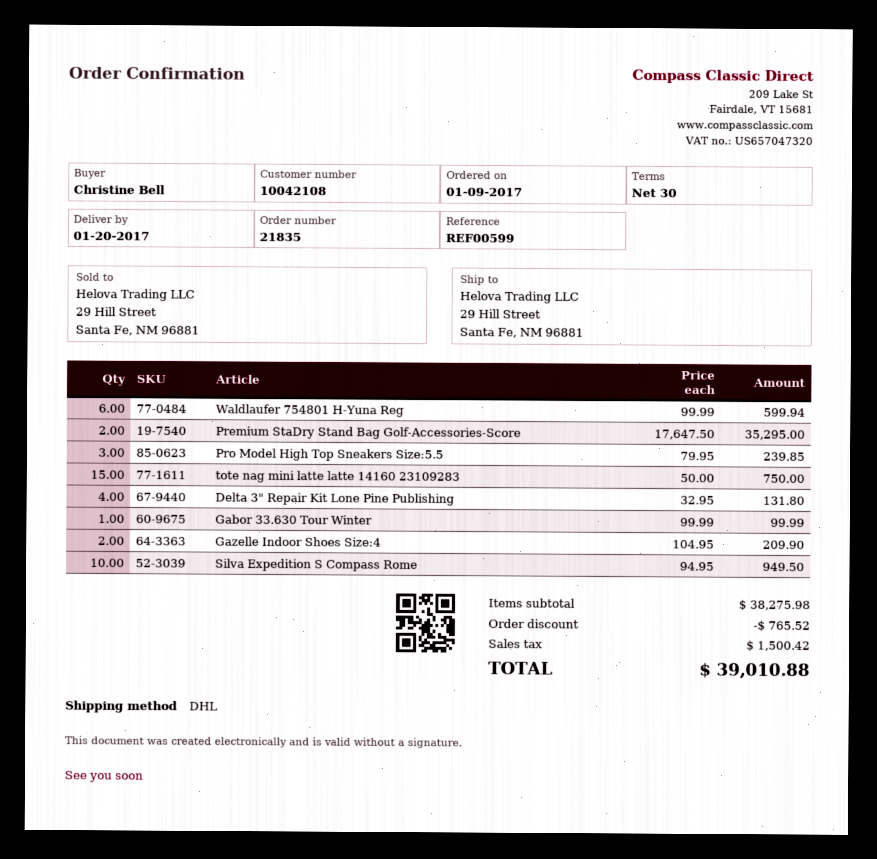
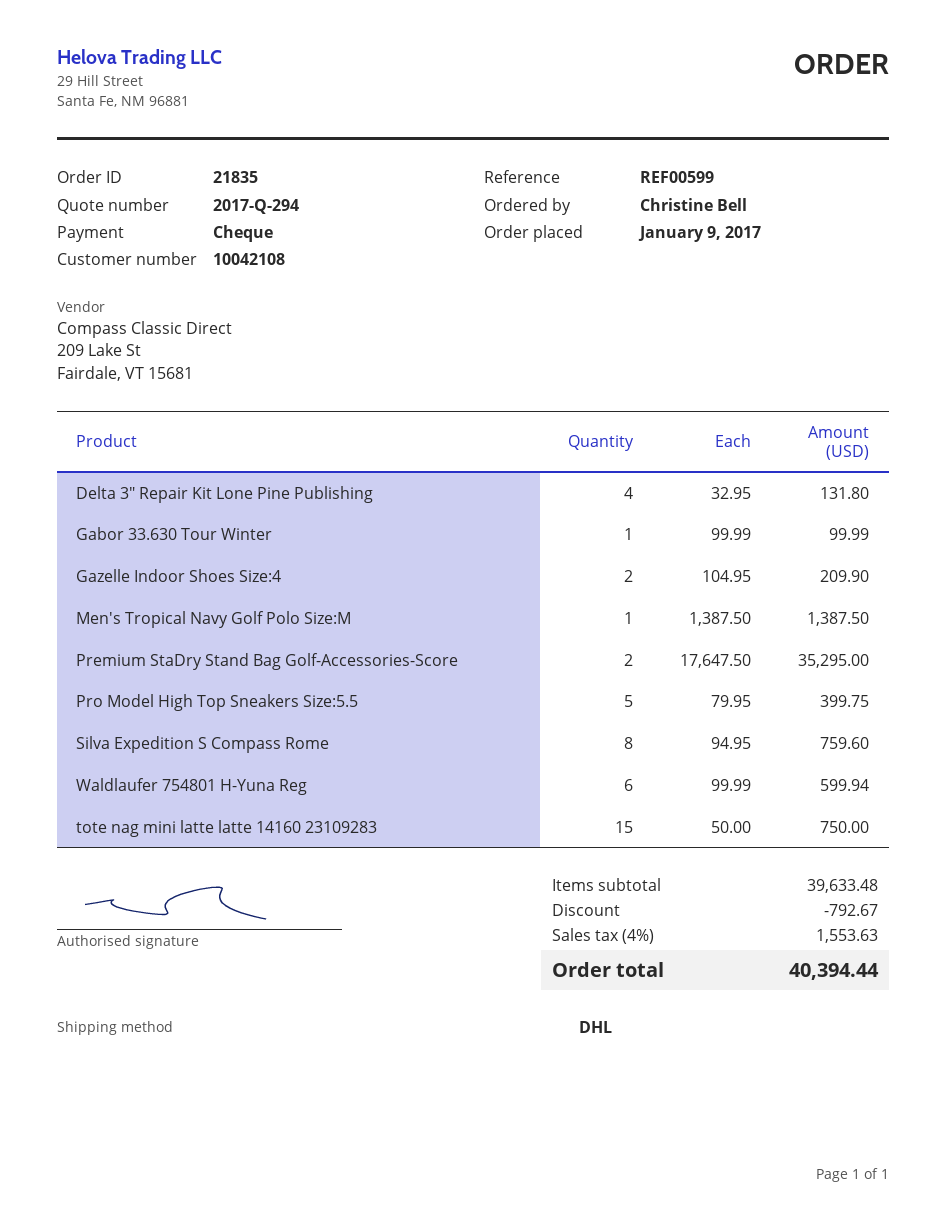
Pro Model High Top Sneakers Size:5.5: 3 x 79.95 = 239.85 -> 5 x 79.95 = 399.75
Silva Expedition S Compass Rome: 10 x 94.95 = 949.50 -> 8 x 94.95 = 759.60
Men's Tropical Navy Golf Polo Size:M: none -> 1 x 1387.50 = 1387.50
subtotal: 38275.98 -> 39633.48
discount: 765.52 -> 792.67
tax: 1500.42 -> 1553.63
total: 39010.88 -> 40394.44

